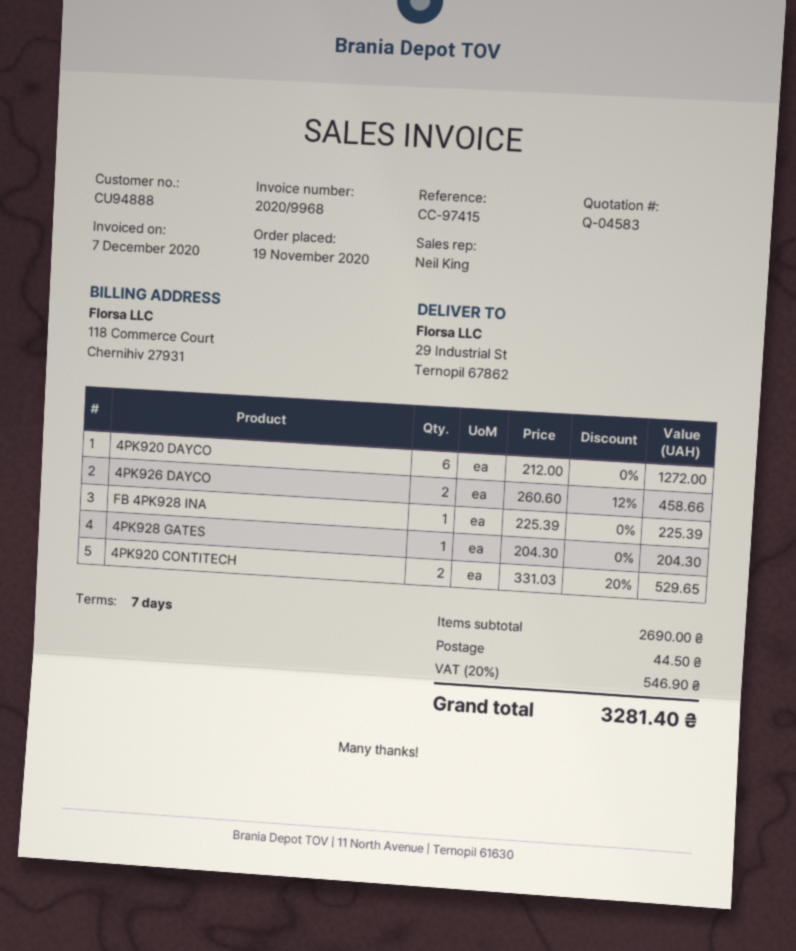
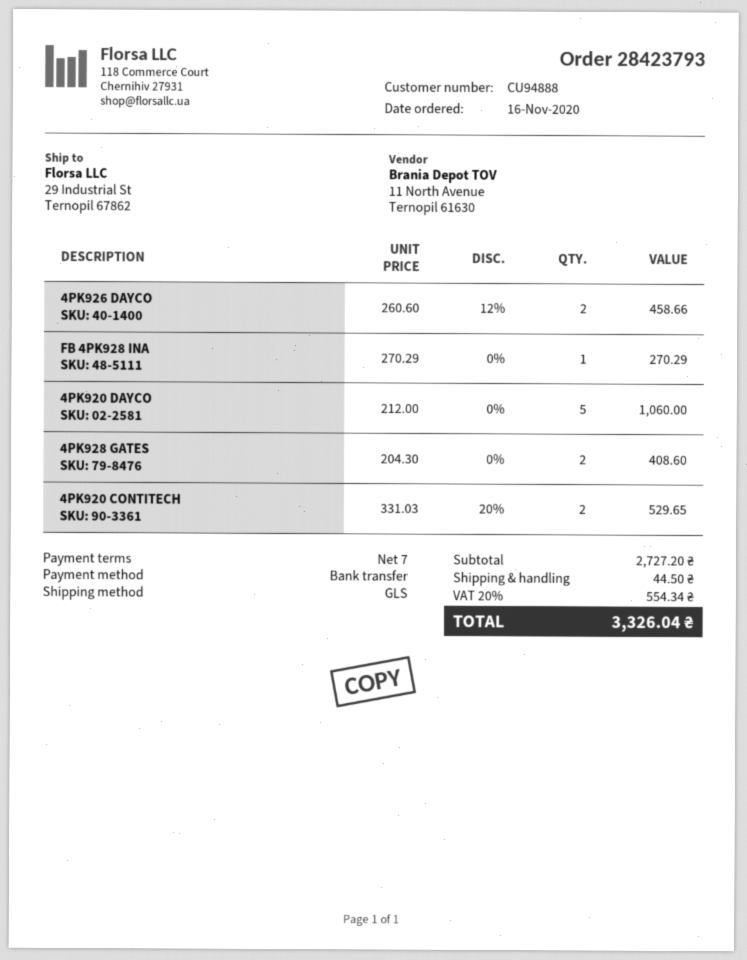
order date: 2020-11-19 -> 2020-11-16
4PK920 DAYCO: 6 x 212.00 = 1272.00 -> 5 x 212.00 = 1060.00
FB 4PK928 INA: 1 x 225.39 = 225.39 -> 1 x 270.29 = 270.29
4PK928 GATES: 1 x 204.30 = 204.30 -> 2 x 204.30 = 408.60
subtotal: 2690.00 -> 2727.20
tax: 20% = 546.90 -> 20% = 554.34
total: 3281.40 -> 3326.04

